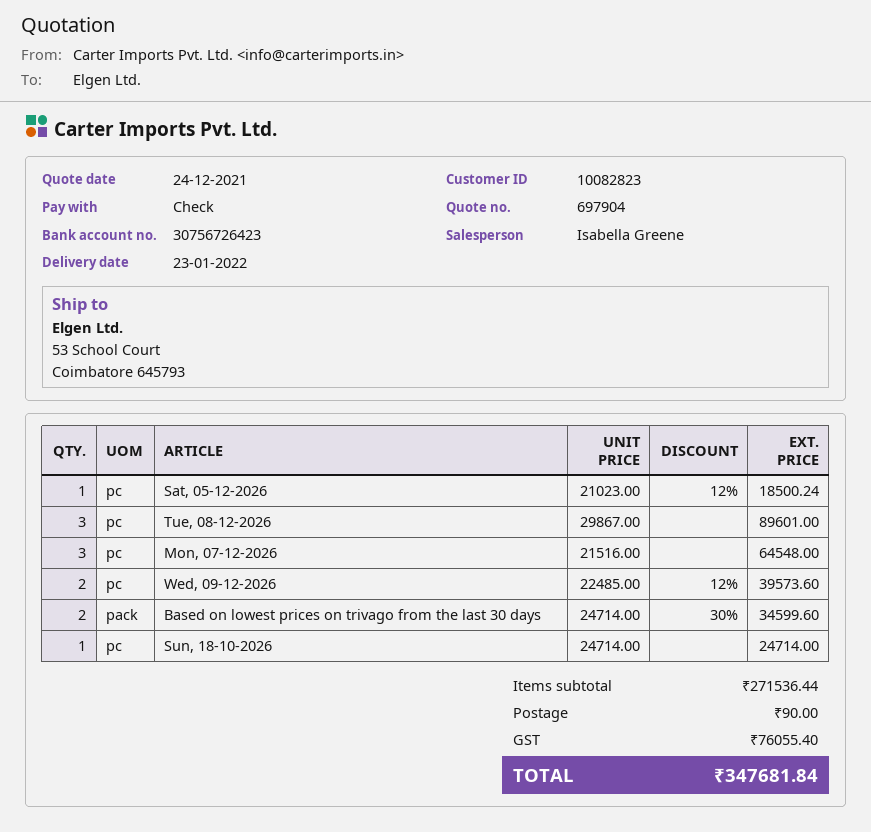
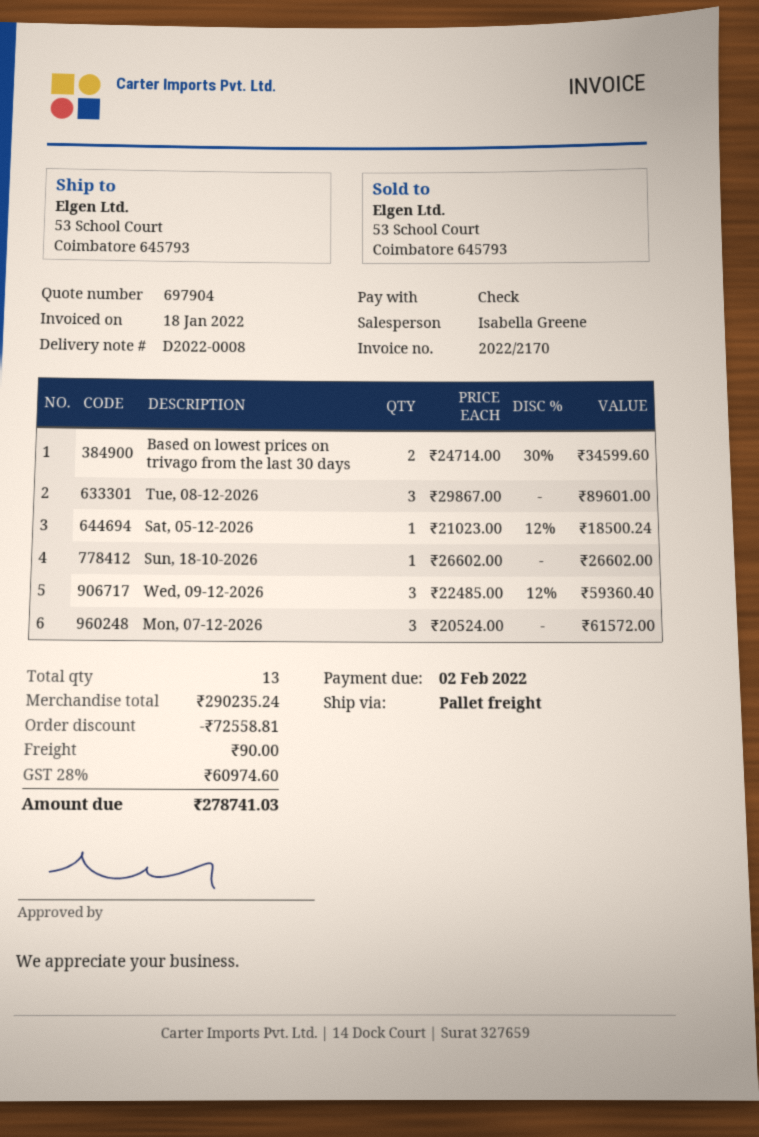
Mon, 07-12-2026: 3 x 21516.00 = 64548.00 -> 3 x 20524.00 = 61572.00
Wed, 09-12-2026: 2 x 22485.00 - 12% = 39573.60 -> 3 x 22485.00 - 12% = 59360.40
Sun, 18-10-2026: 1 x 24714.00 = 24714.00 -> 1 x 26602.00 = 26602.00
subtotal: 271536.44 -> 290235.24
discount: none -> 72558.81
tax: 76055.40 -> 60974.60
total: 347681.84 -> 278741.03

